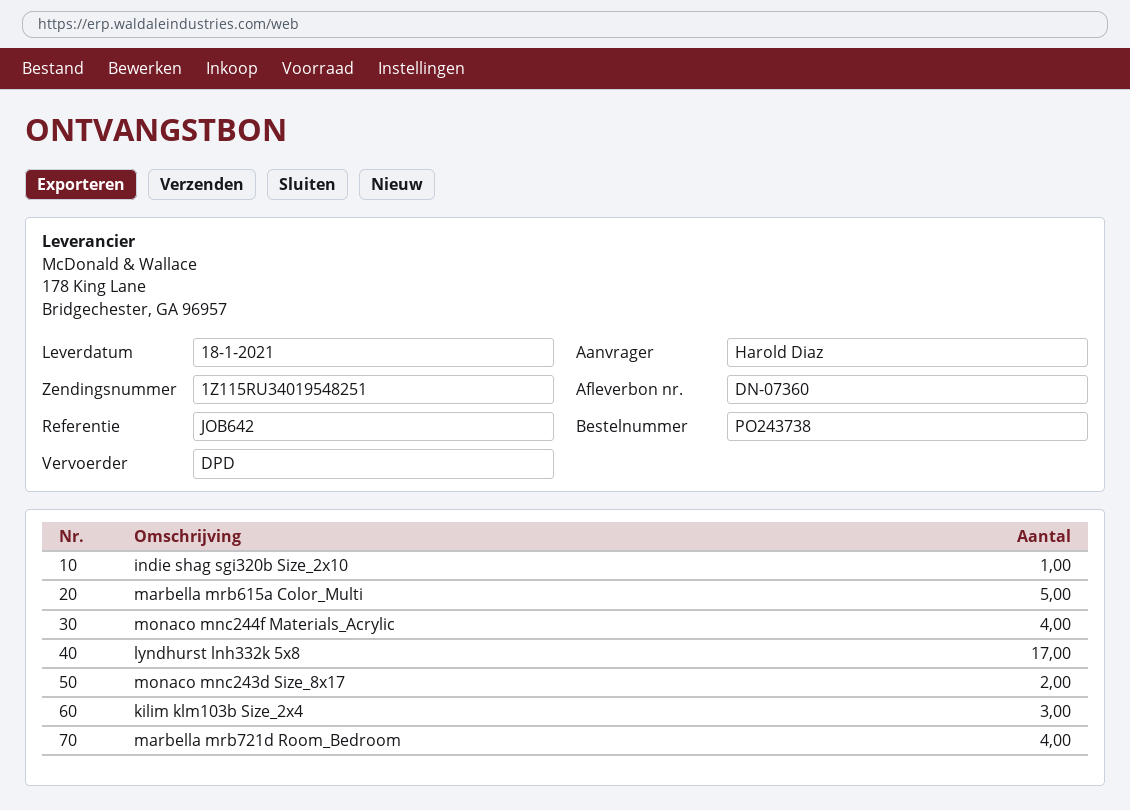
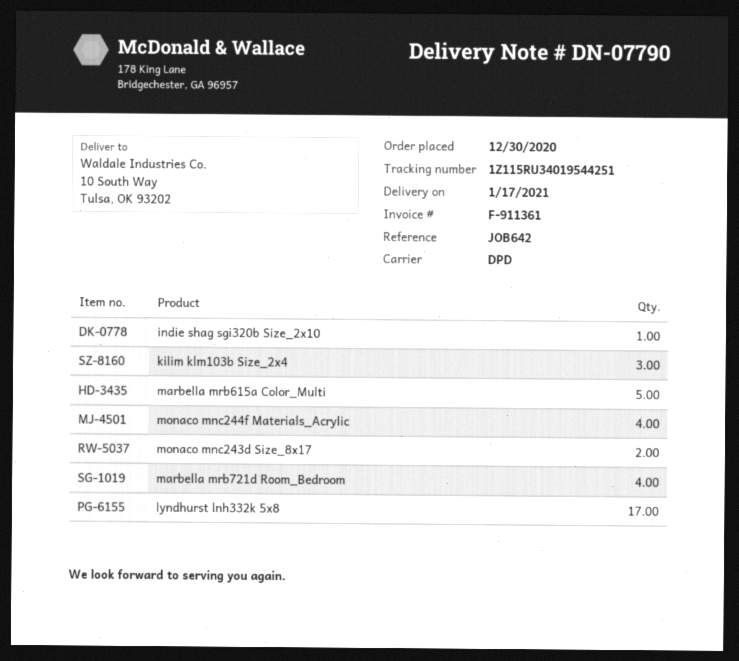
delivery note number: DN-07360 -> DN-07790
delivery date: 2021-01-18 -> 2021-01-17
tracking number: 1Z115RU34019548251 -> 1Z115RU34019544251

